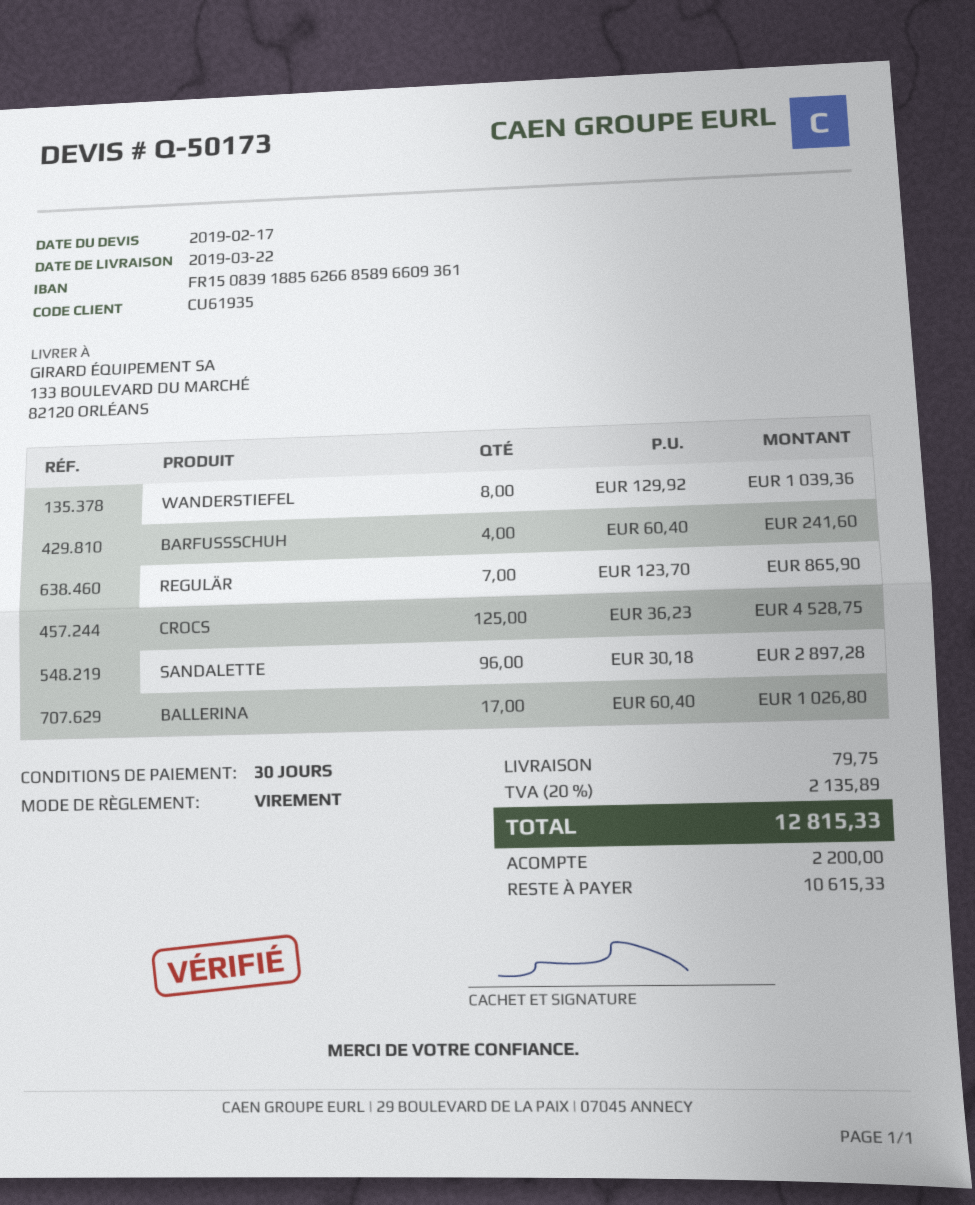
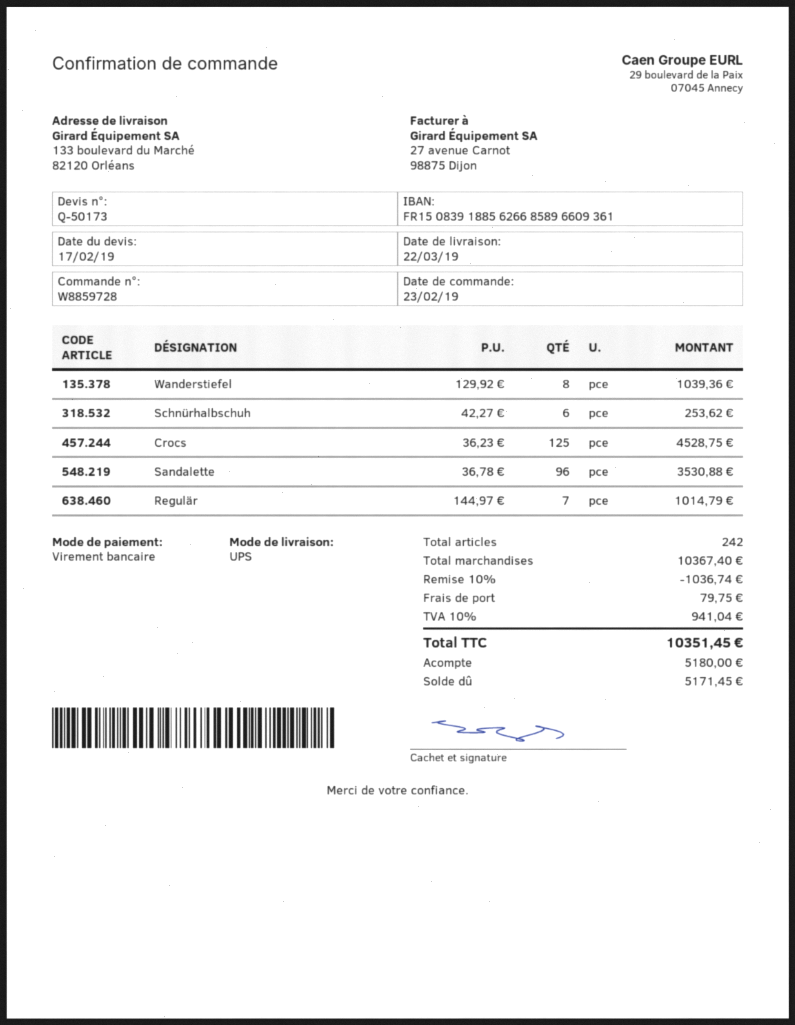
BARFUSSSCHUH: 4 x 60.40 = 241.60 -> none
REGULÄR: 7 x 123.70 = 865.90 -> 7 x 144.97 = 1014.79
SANDALETTE: 96 x 30.18 = 2897.28 -> 96 x 36.78 = 3530.88
BALLERINA: 17 x 60.40 = 1026.80 -> none
Schnürhalbschuh: none -> 6 x 42.27 = 253.62
discount: none -> 10% = 1036.74
tax: 20% = 2135.89 -> 10% = 941.04
total: 12815.33 -> 10351.45
deposit: 2200.00 -> 5180.00
balance: 10615.33 -> 5171.45

